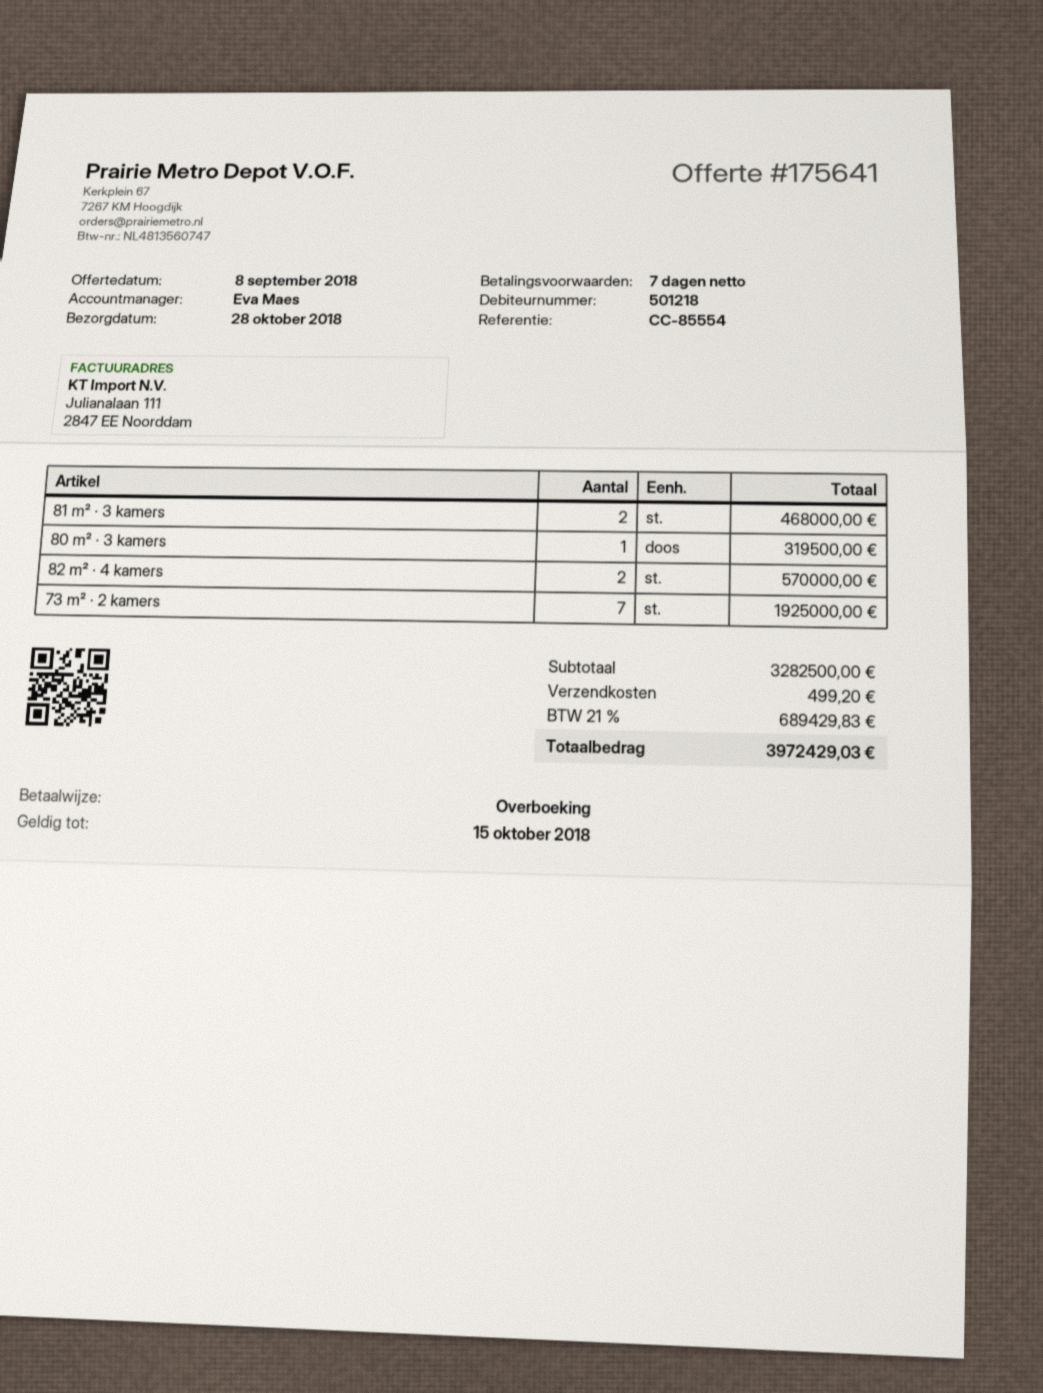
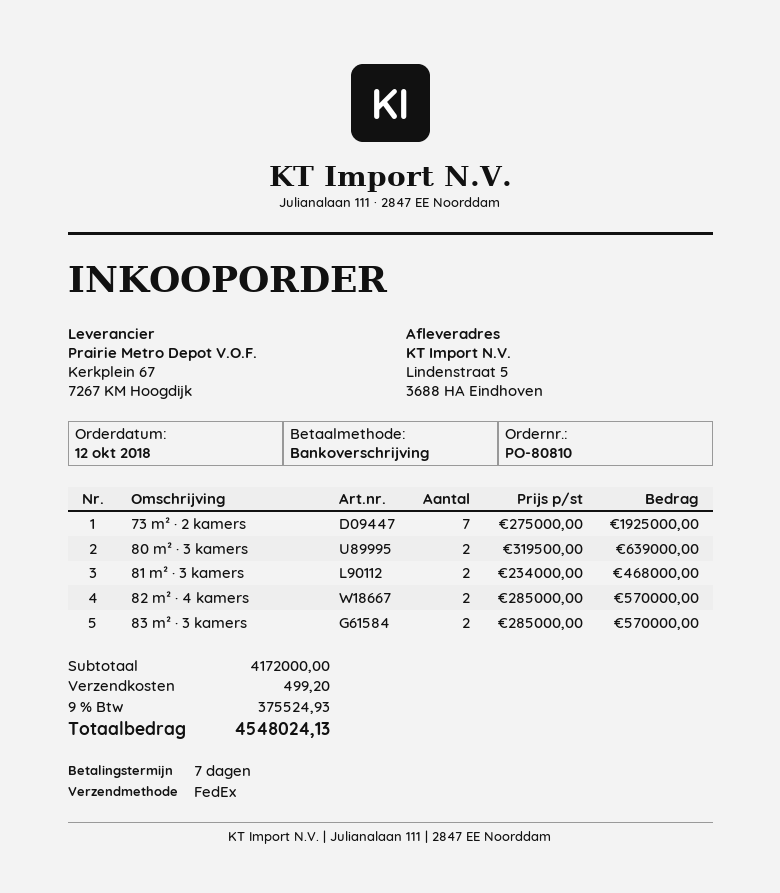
80 m² · 3 kamers: 1 for 319500.00 -> 2 for 639000.00
83 m² · 3 kamers: none -> 2 for 570000.00
subtotal: 3282500.00 -> 4172000.00
tax: 21% = 689429.83 -> 9% = 375524.93
total: 3972429.03 -> 4548024.13

